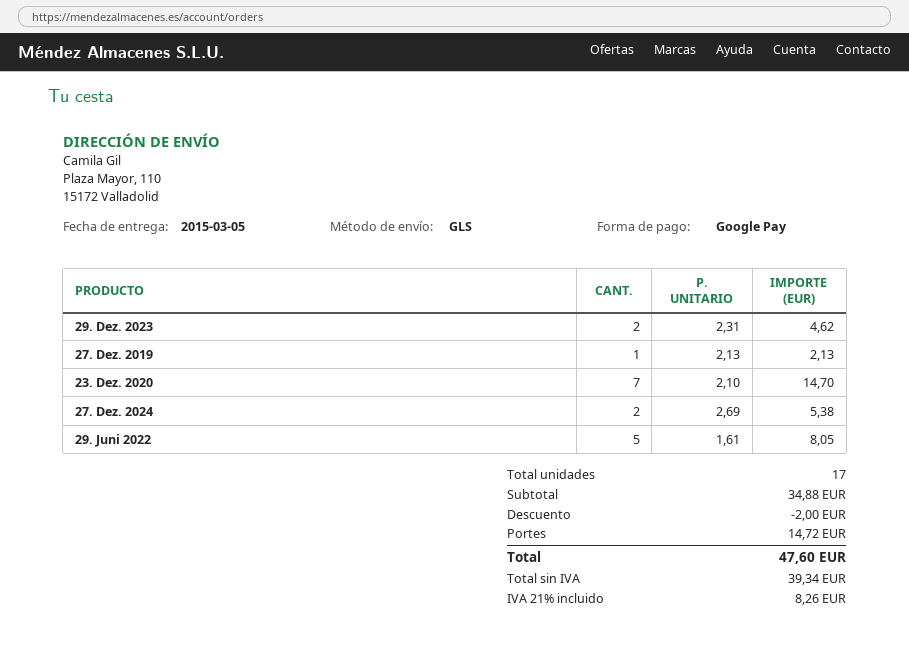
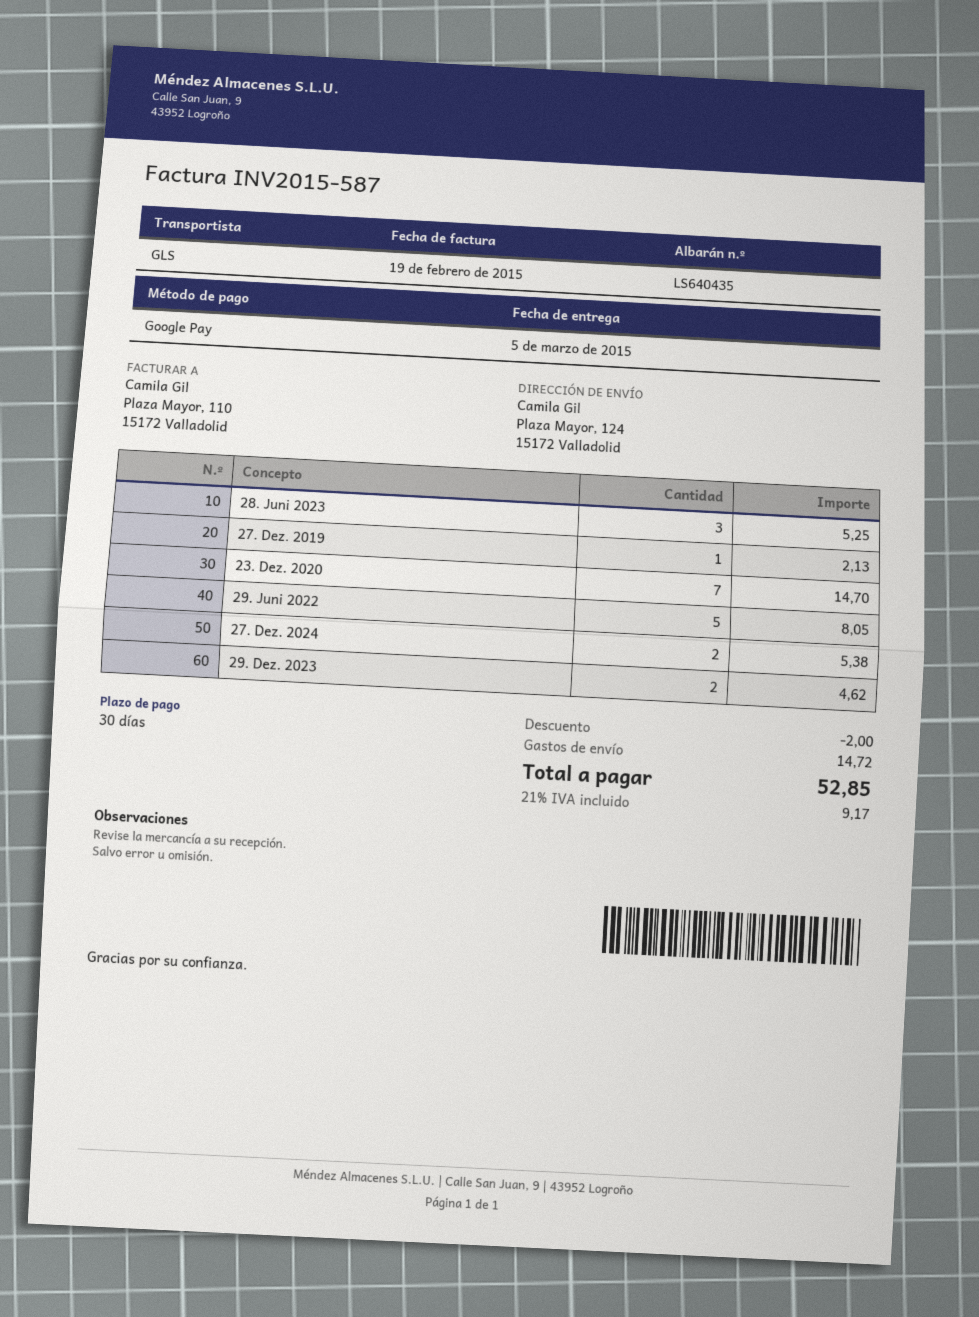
ship to: Plaza Mayor, 110, 15172 Valladolid -> Plaza Mayor, 124, 15172 Valladolid
28. Juni 2023: none -> 3 for 5.25
tax: 21% = 8.26 -> 21% = 9.17
total: 47.60 -> 52.85

